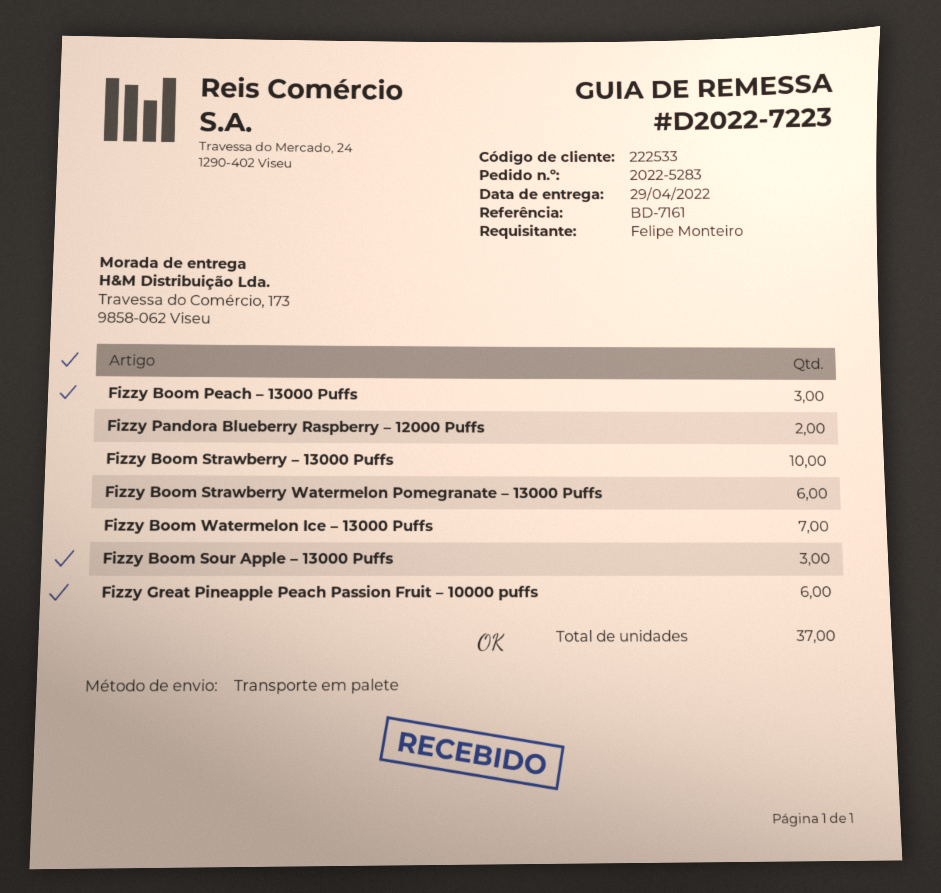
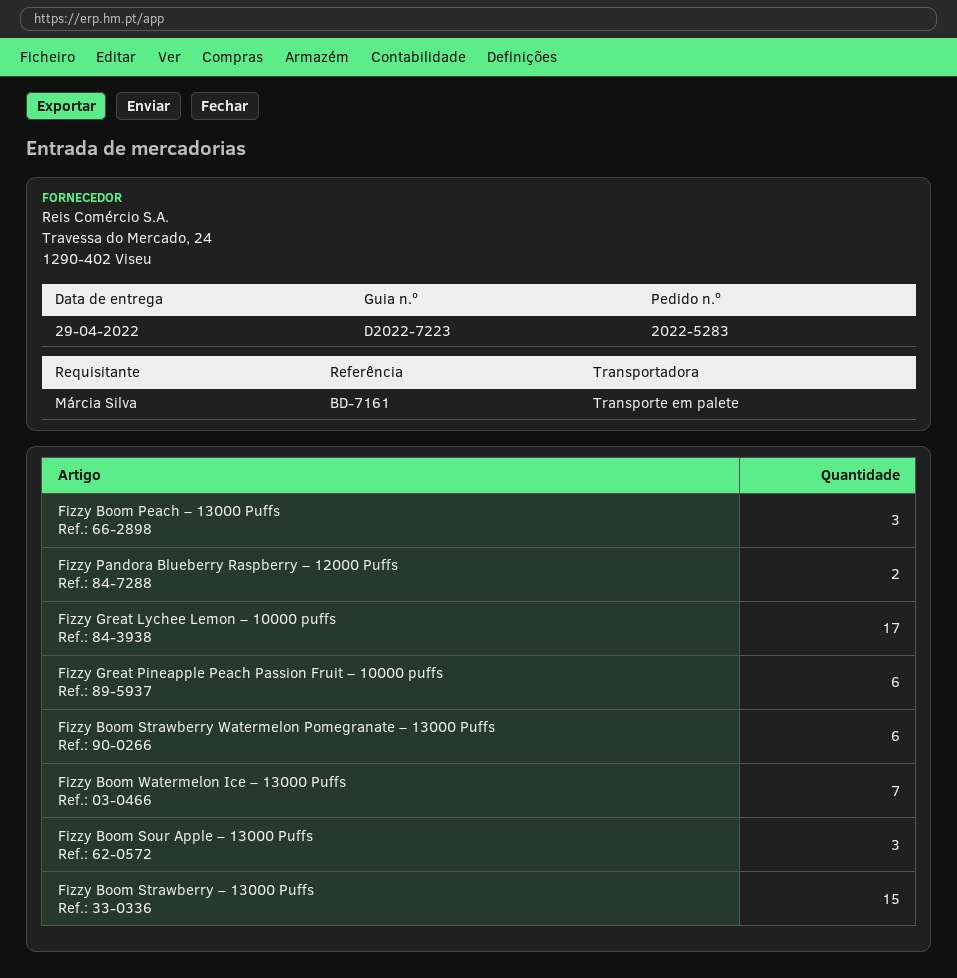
ordered by: Felipe Monteiro -> Márcia Silva
Fizzy Boom Strawberry – 13000 Puffs: 10 -> 15
Fizzy Great Lychee Lemon – 10000 puffs: none -> 17

